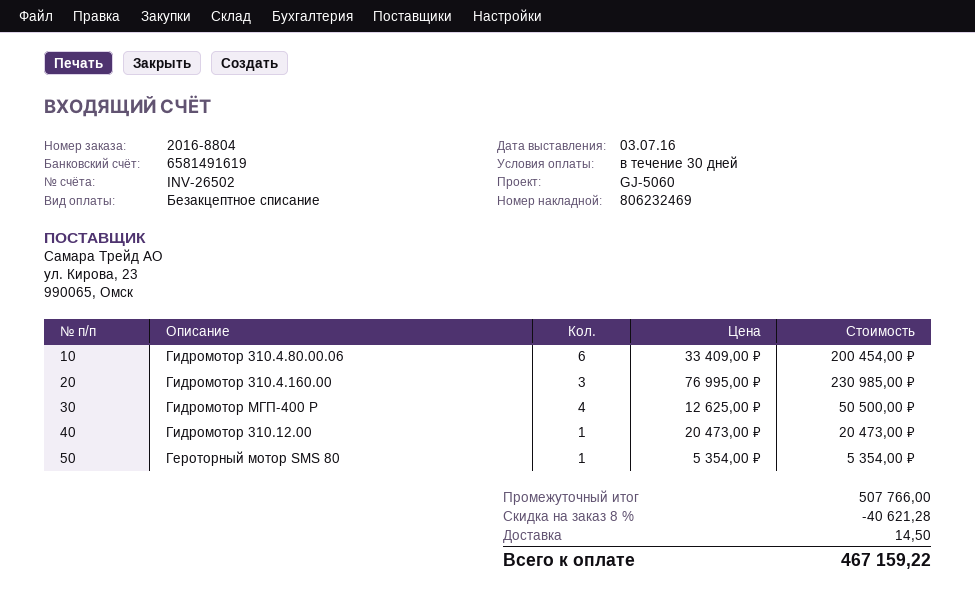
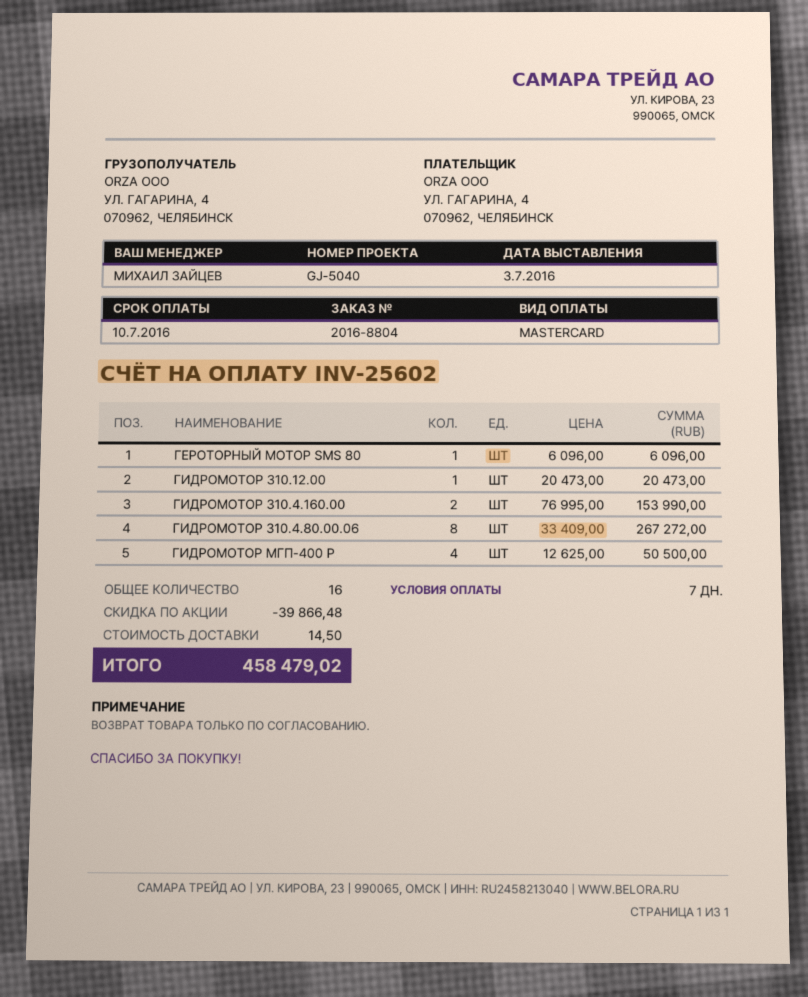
invoice number: INV-26502 -> INV-25602
payment terms: 30 days -> 7 days
reference: GJ-5060 -> GJ-5040
payment method: direct debit -> Mastercard
Гидромотор 310.4.80.00.06: 6 x 33409.00 = 200454.00 -> 8 x 33409.00 = 267272.00
Гидромотор 310.4.160.00: 3 x 76995.00 = 230985.00 -> 2 x 76995.00 = 153990.00
Героторный мотор SMS 80: 1 x 5354.00 = 5354.00 -> 1 x 6096.00 = 6096.00
discount: 40621.28 -> 39866.48
total: 467159.22 -> 458479.02

